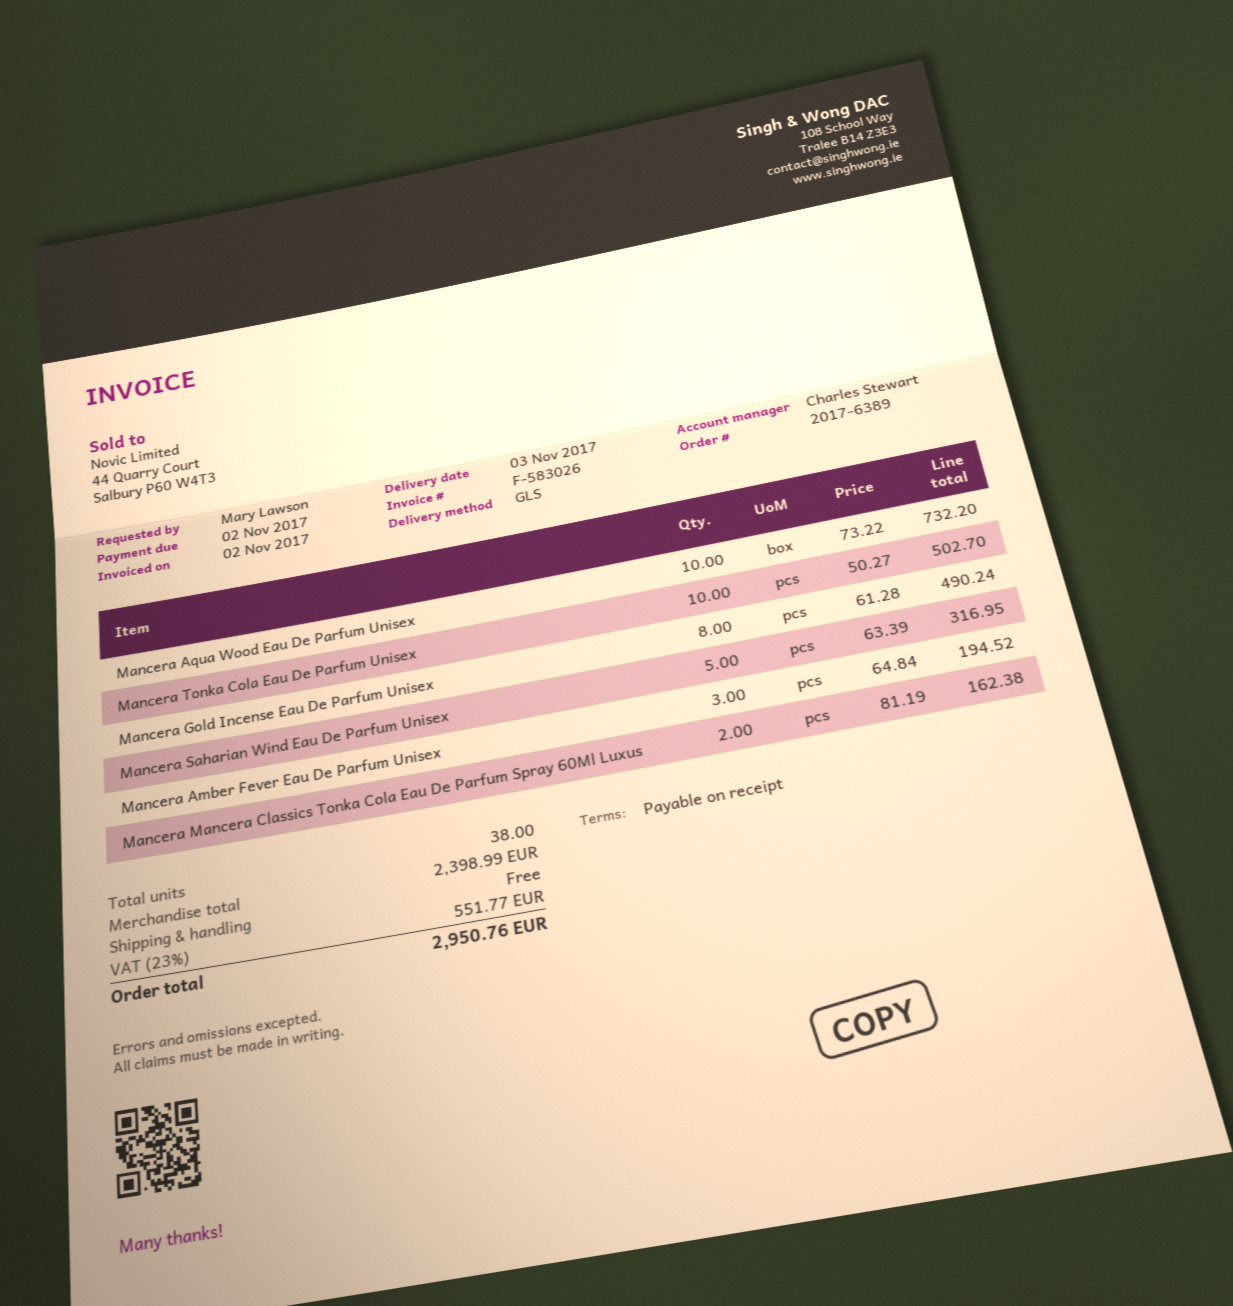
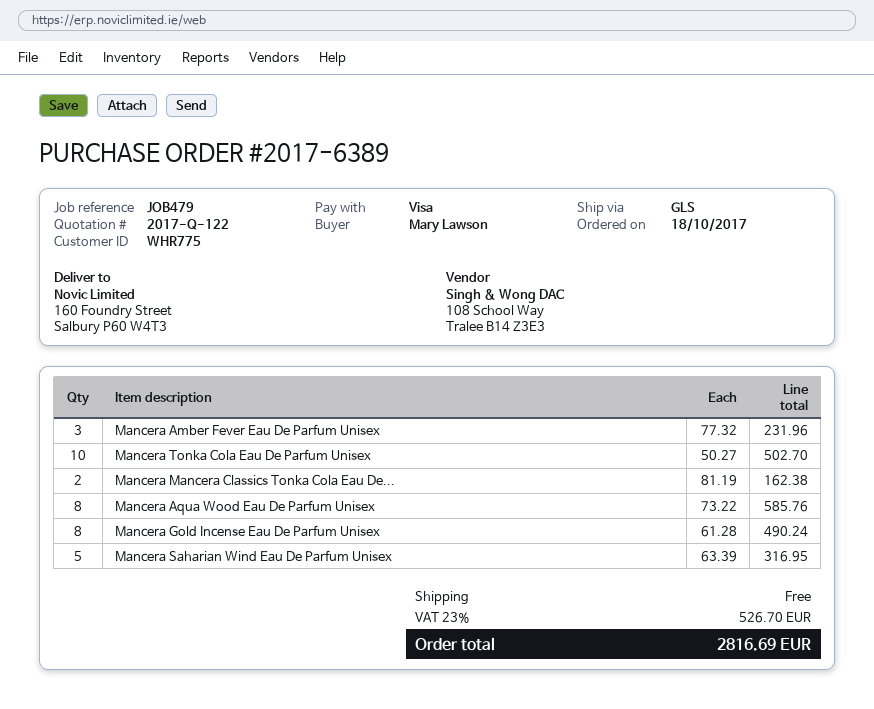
Mancera Aqua Wood Eau De Parfum Unisex: 10 x 73.22 = 732.20 -> 8 x 73.22 = 585.76
Mancera Amber Fever Eau De Parfum Unisex: 3 x 64.84 = 194.52 -> 3 x 77.32 = 231.96
tax: 23% = 551.77 -> 23% = 526.70
total: 2950.76 -> 2816.69

